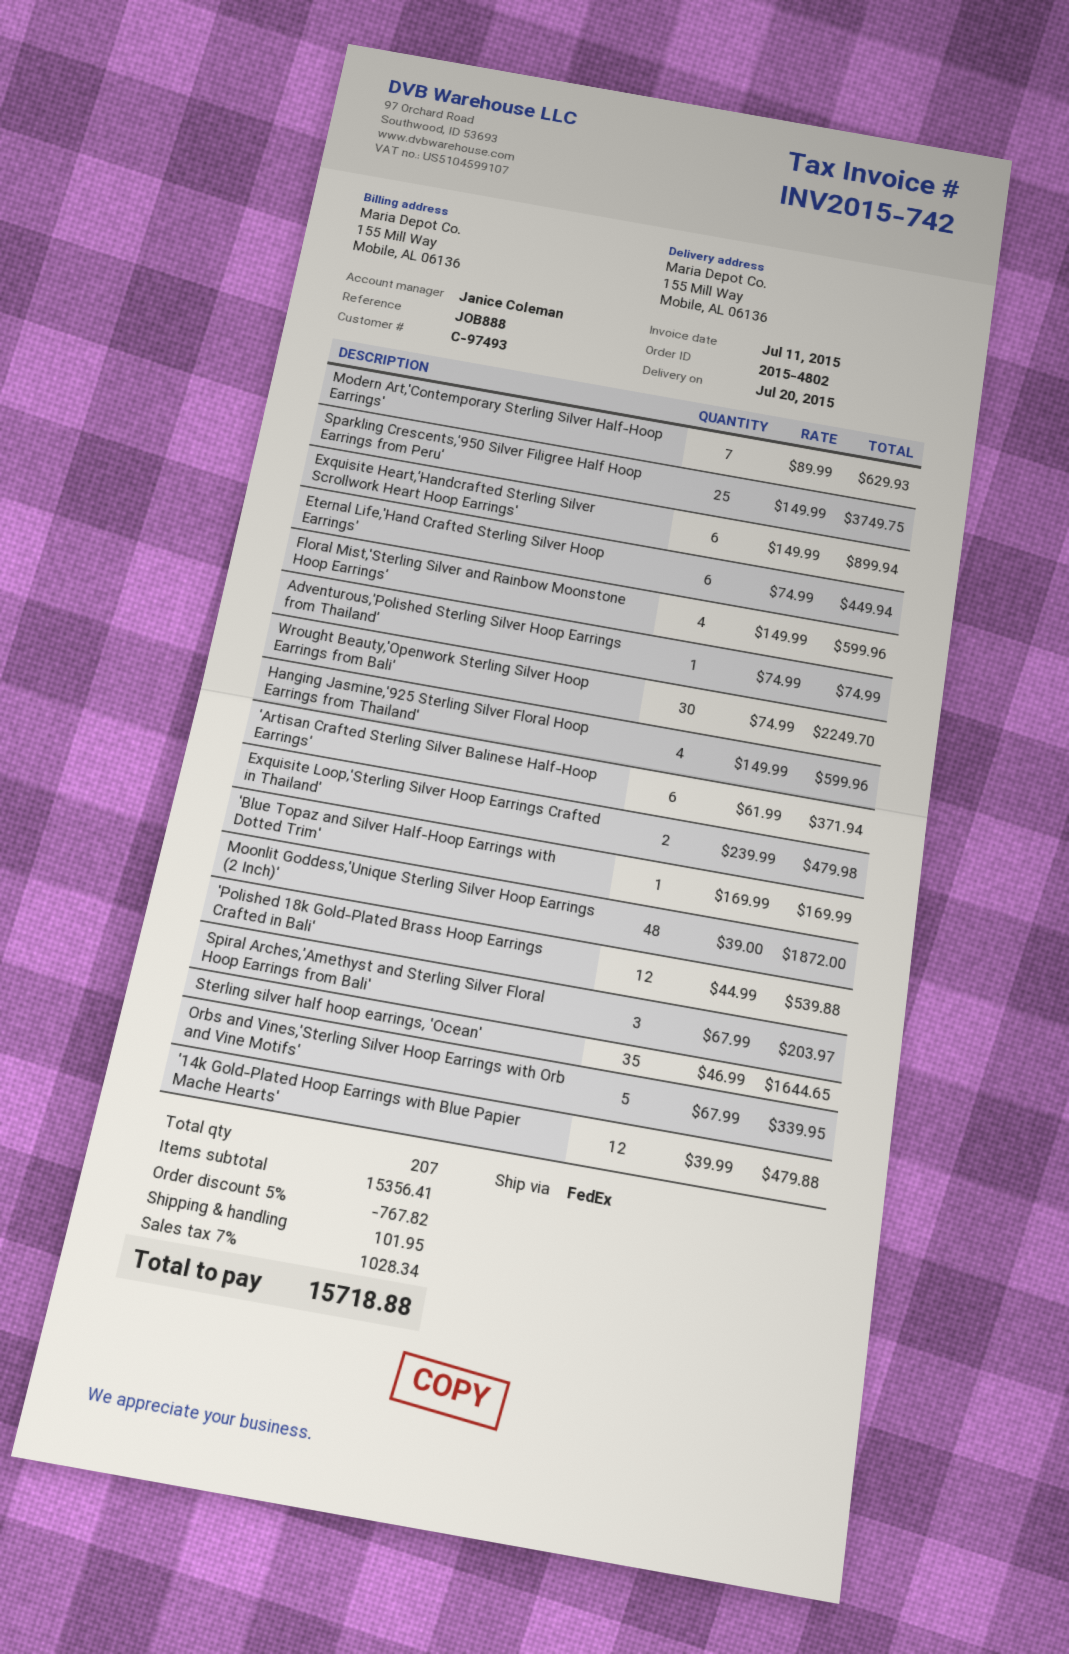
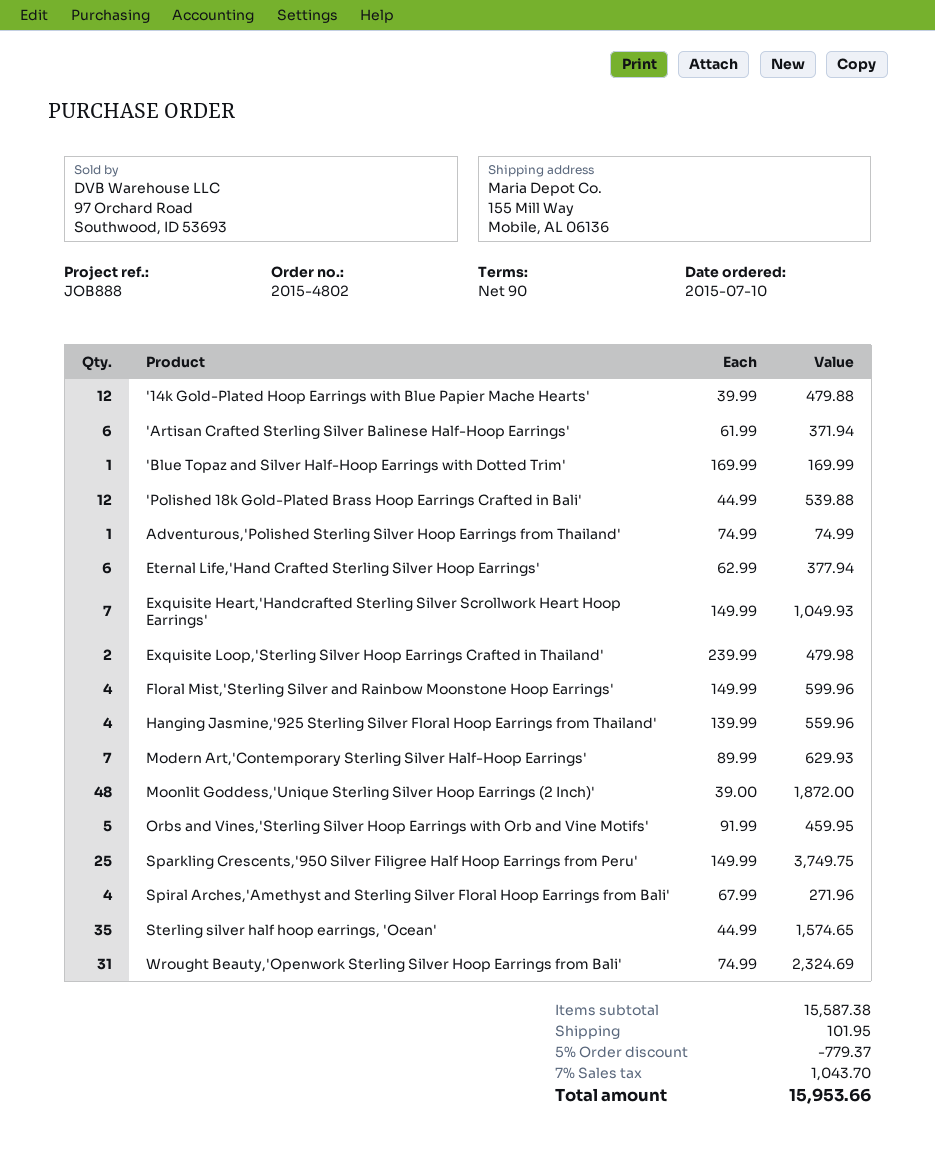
Exquisite Heart,'Handcrafted Sterling Silver Scrollwork Heart Hoop Earrings': 6 x 149.99 = 899.94 -> 7 x 149.99 = 1049.93
Eternal Life,'Hand Crafted Sterling Silver Hoop Earrings': 6 x 74.99 = 449.94 -> 6 x 62.99 = 377.94
Wrought Beauty,'Openwork Sterling Silver Hoop Earrings from Bali': 30 x 74.99 = 2249.70 -> 31 x 74.99 = 2324.69
Hanging Jasmine,'925 Sterling Silver Floral Hoop Earrings from Thailand': 4 x 149.99 = 599.96 -> 4 x 139.99 = 559.96
Spiral Arches,'Amethyst and Sterling Silver Floral Hoop Earrings from Bali': 3 x 67.99 = 203.97 -> 4 x 67.99 = 271.96
Sterling silver half hoop earrings, 'Ocean': 35 x 46.99 = 1644.65 -> 35 x 44.99 = 1574.65
Orbs and Vines,'Sterling Silver Hoop Earrings with Orb and Vine Motifs': 5 x 67.99 = 339.95 -> 5 x 91.99 = 459.95
subtotal: 15356.41 -> 15587.38
discount: 5% = 767.82 -> 5% = 779.37
tax: 7% = 1028.34 -> 7% = 1043.70
total: 15718.88 -> 15953.66

